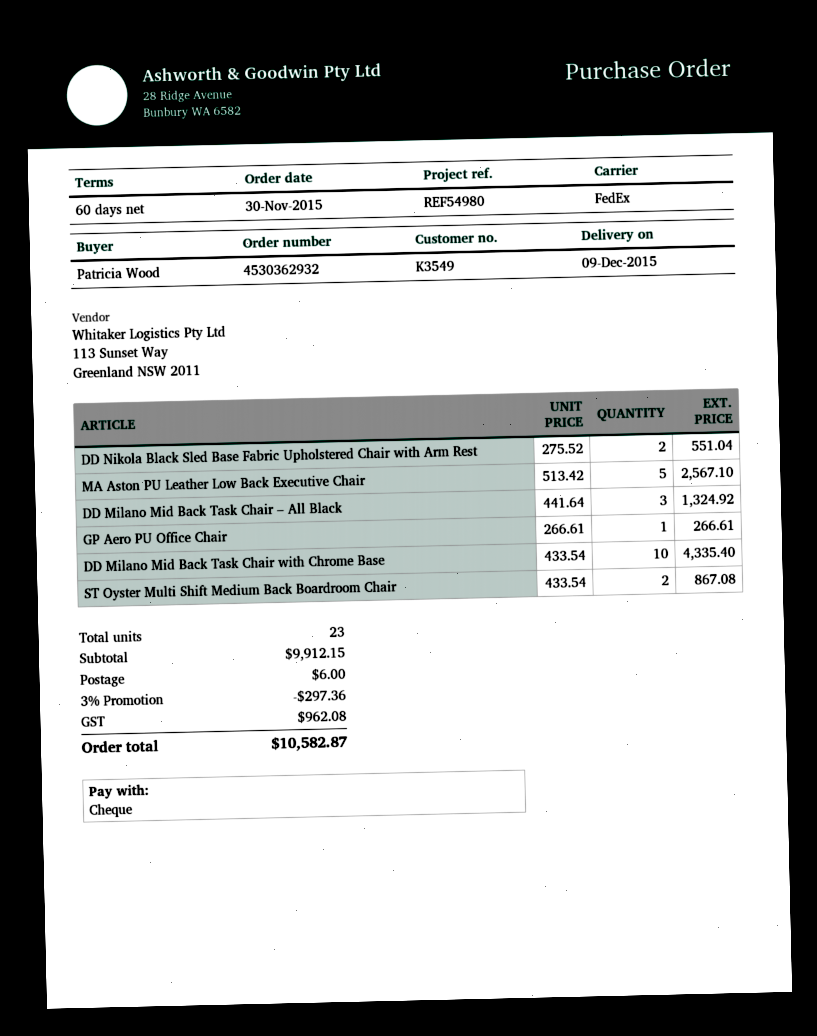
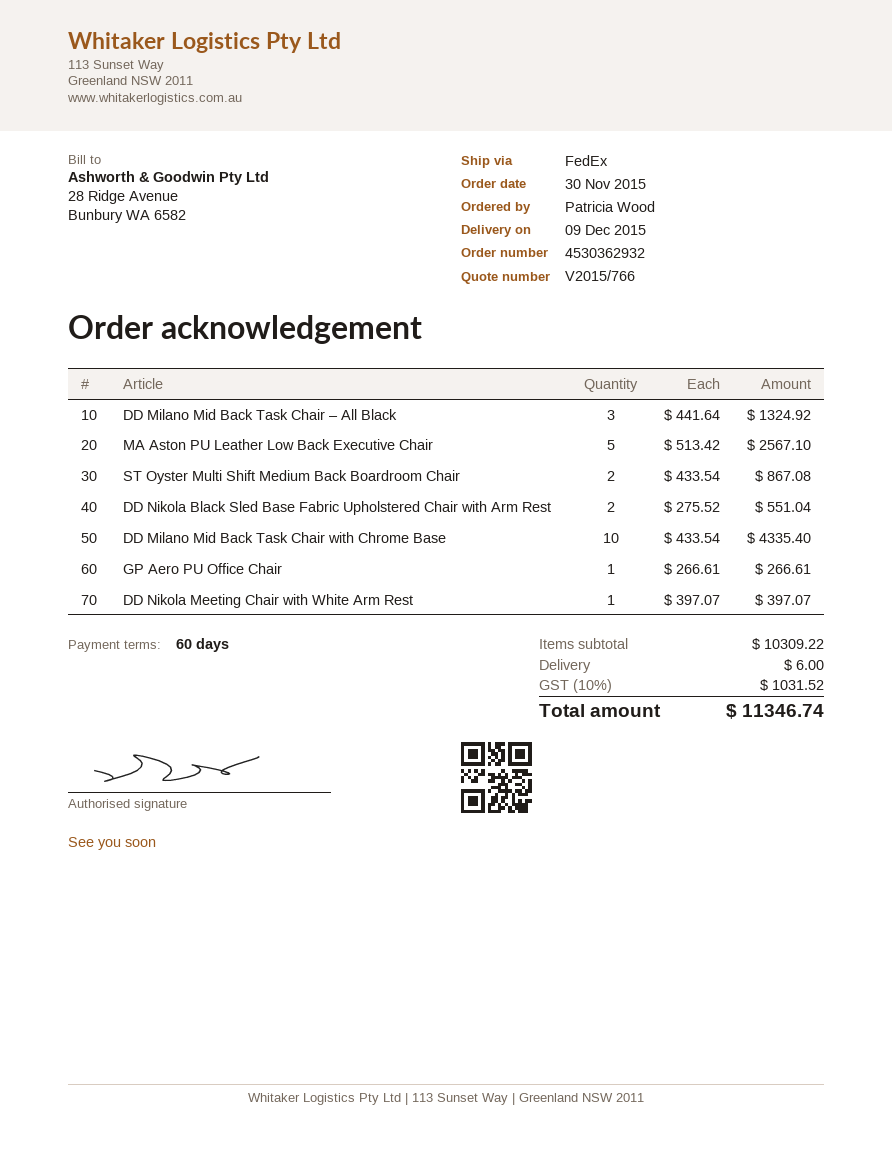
DD Nikola Meeting Chair with White Arm Rest: none -> 1 x 397.07 = 397.07
subtotal: 9912.15 -> 10309.22
discount: 3% = 297.36 -> none
tax: 962.08 -> 1031.52
total: 10582.87 -> 11346.74

